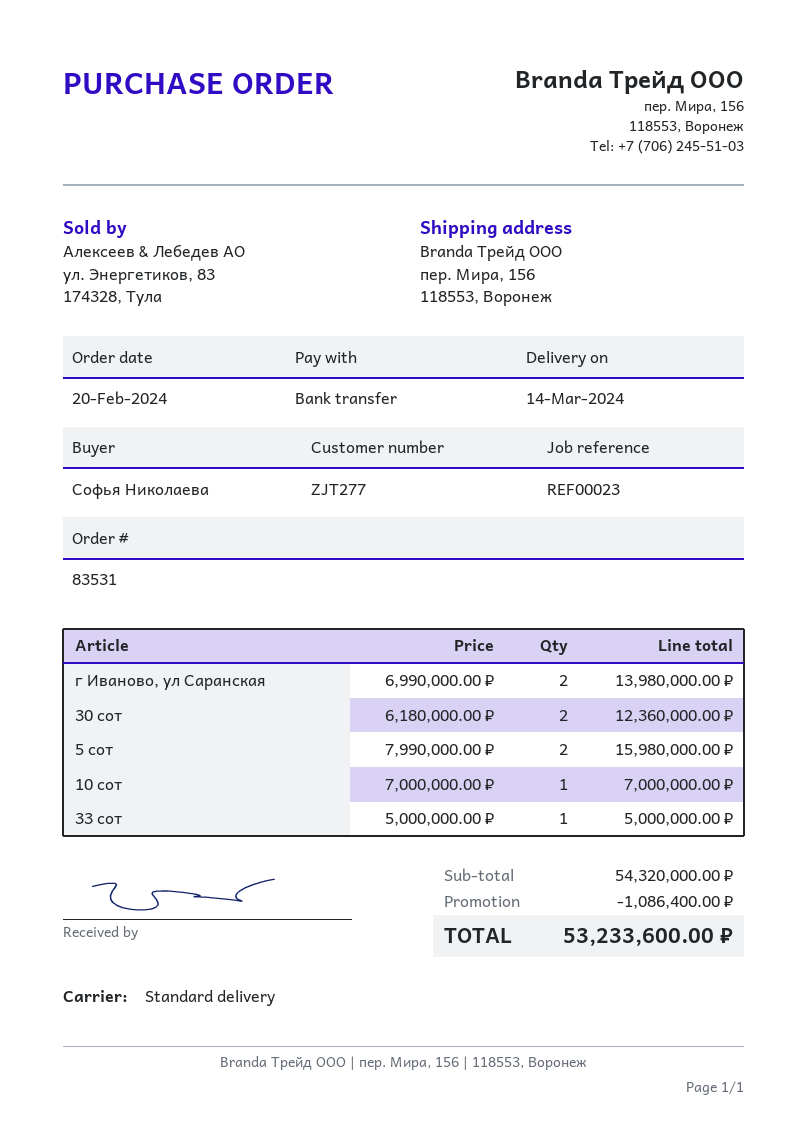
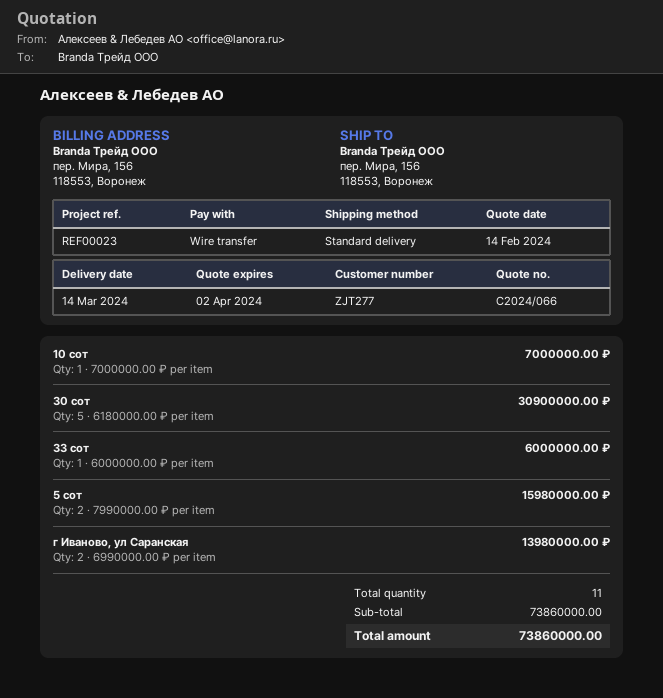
30 сот: 2 x 6180000.00 = 12360000.00 -> 5 x 6180000.00 = 30900000.00
33 сот: 1 x 5000000.00 = 5000000.00 -> 1 x 6000000.00 = 6000000.00
subtotal: 54320000.00 -> 73860000.00
discount: 1086400.00 -> none
total: 53233600.00 -> 73860000.00

